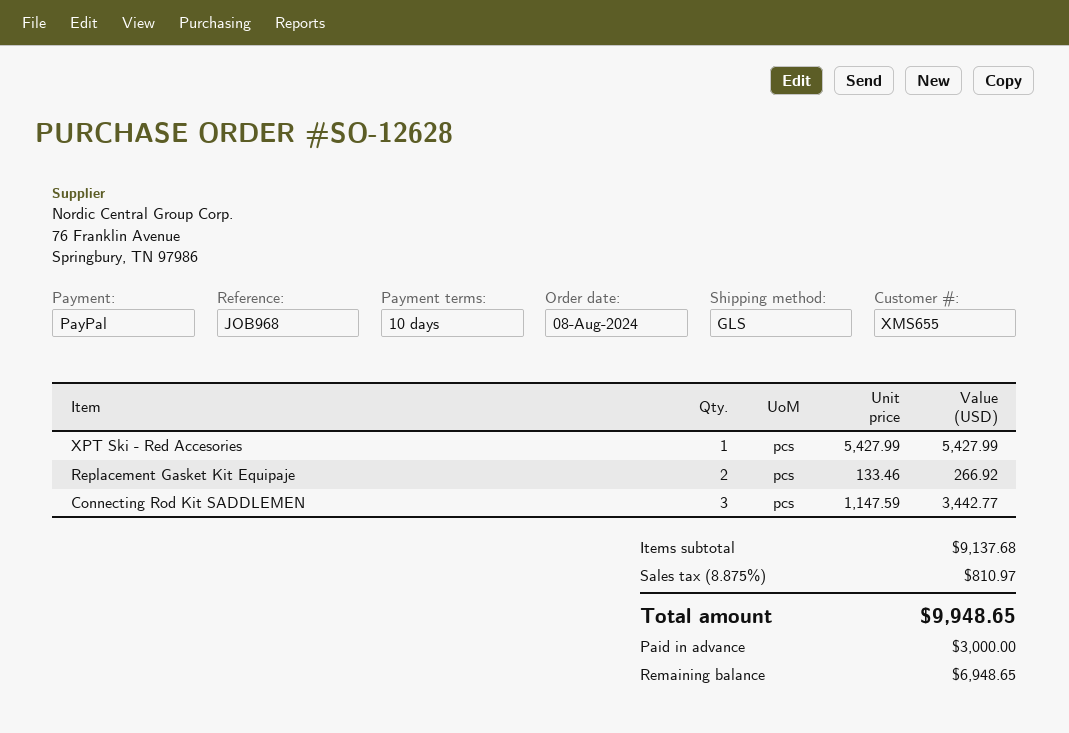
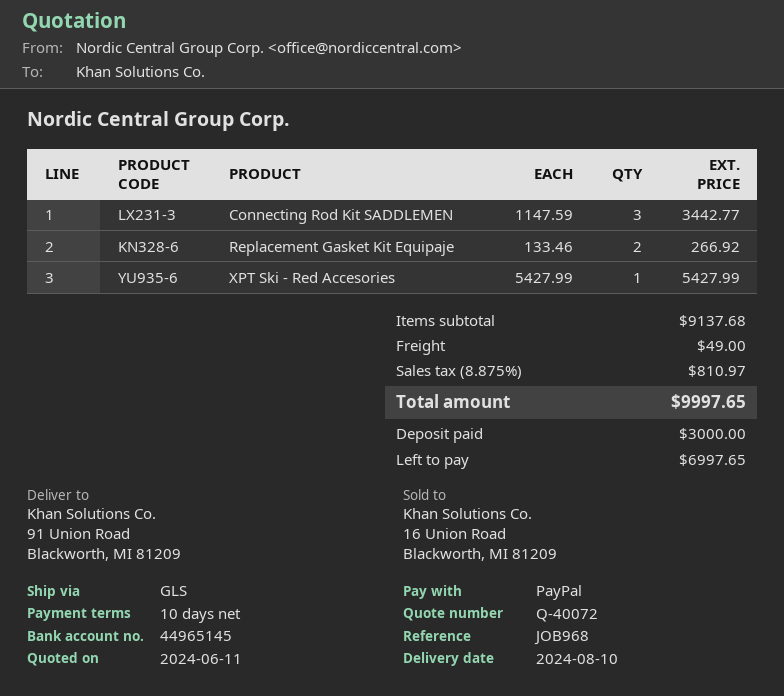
shipping: none -> 49.00
total: 9948.65 -> 9997.65
balance: 6948.65 -> 6997.65

